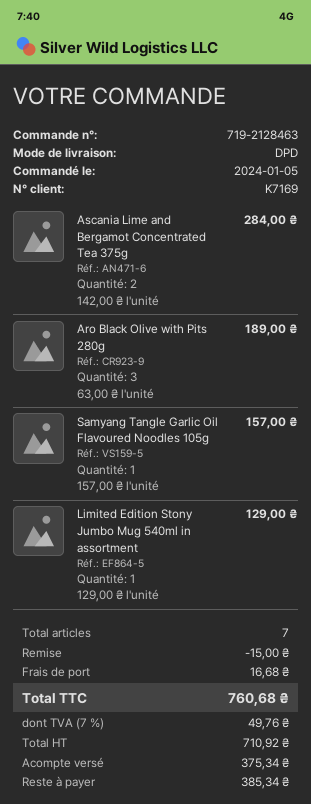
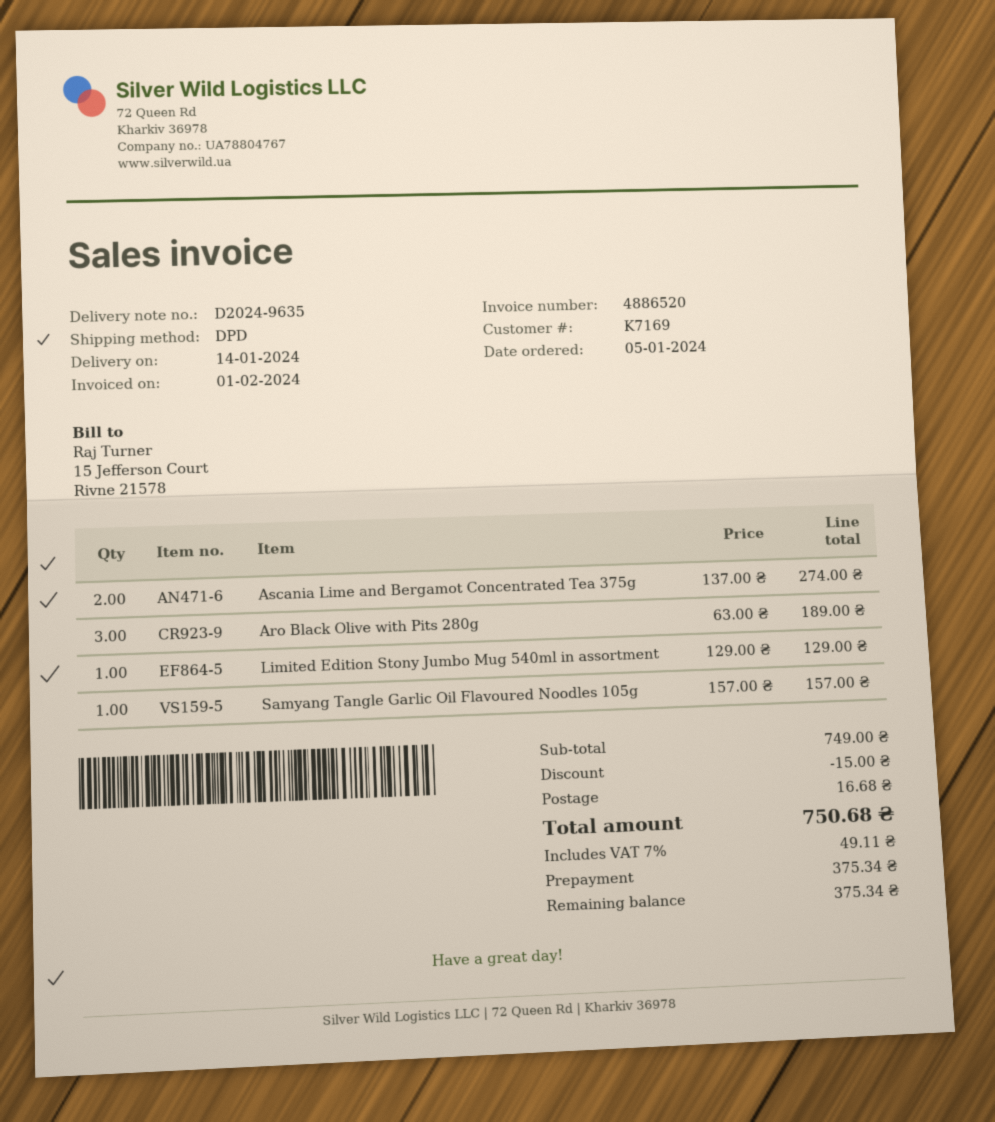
Ascania Lime and Bergamot Concentrated Tea 375g: 2 x 142.00 = 284.00 -> 2 x 137.00 = 274.00
tax: 7% = 49.76 -> 7% = 49.11
total: 760.68 -> 750.68
balance: 385.34 -> 375.34

